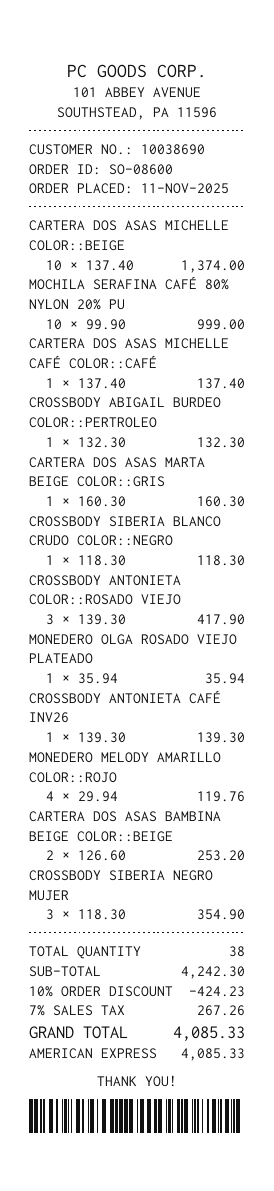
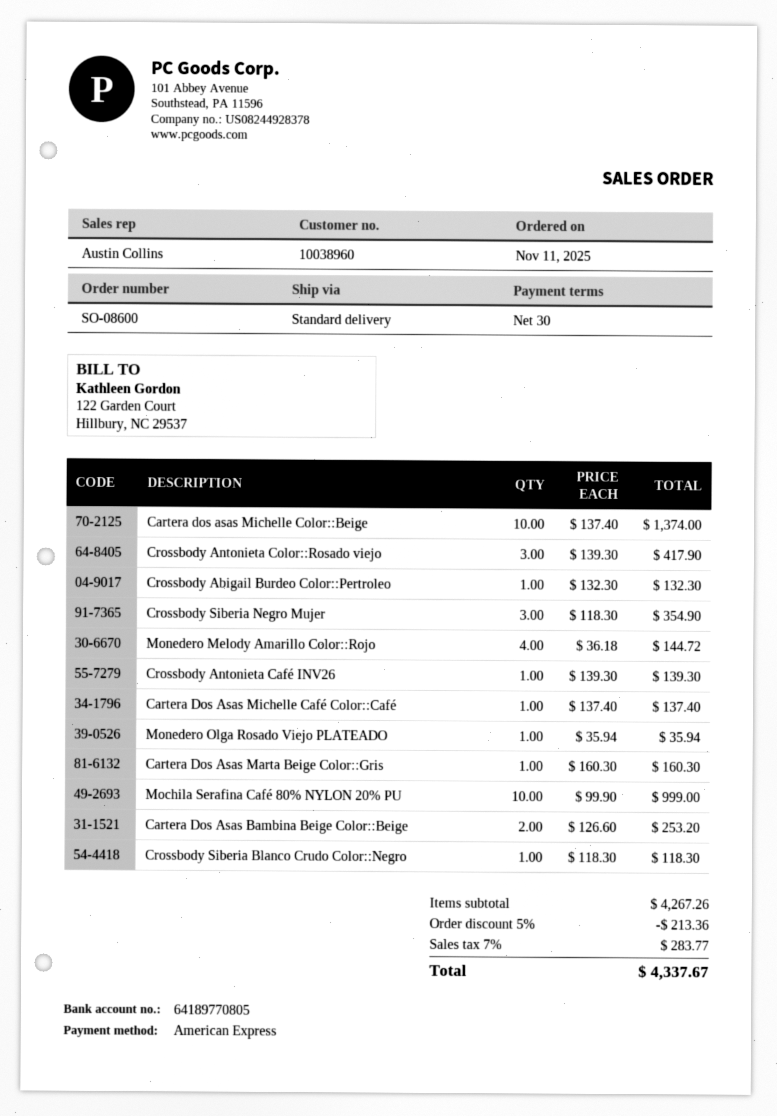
customer number: 10038690 -> 10038960
MONEDERO MELODY AMARILLO COLOR::ROJO: 4 x 29.94 = 119.76 -> 4 x 36.18 = 144.72
subtotal: 4242.30 -> 4267.26
discount: 10% = 424.23 -> 5% = 213.36
tax: 7% = 267.26 -> 7% = 283.77
total: 4085.33 -> 4337.67

